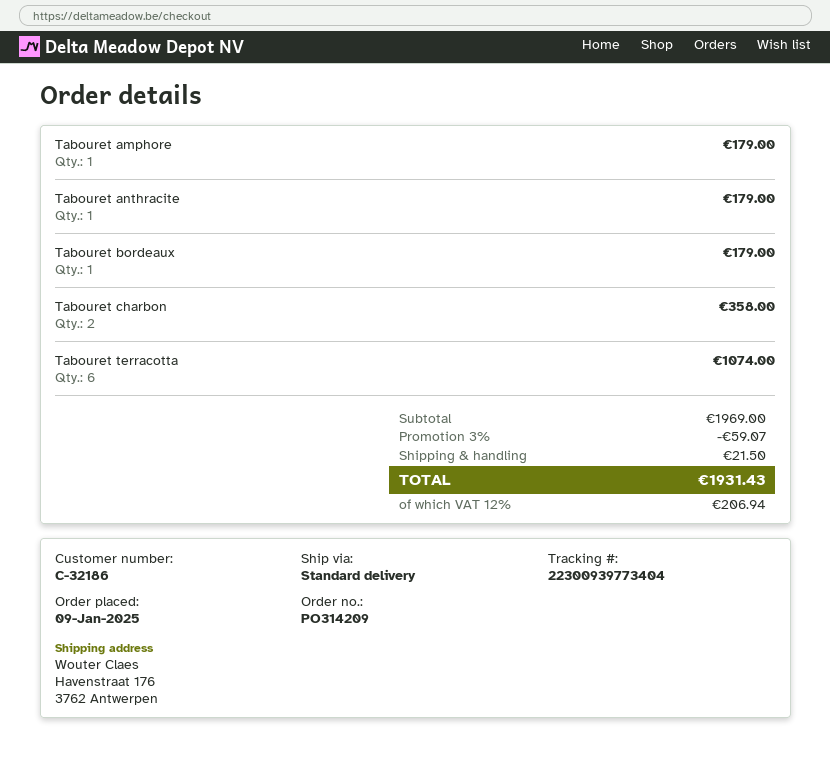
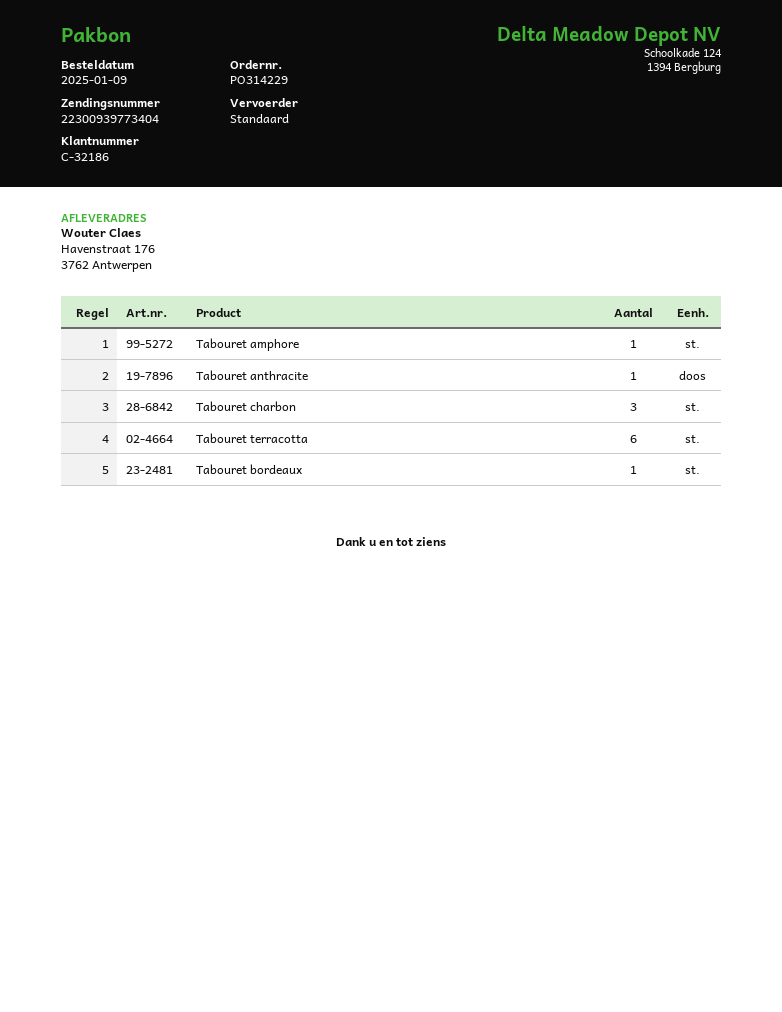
order number: PO314209 -> PO314229
Tabouret charbon: 2 -> 3

